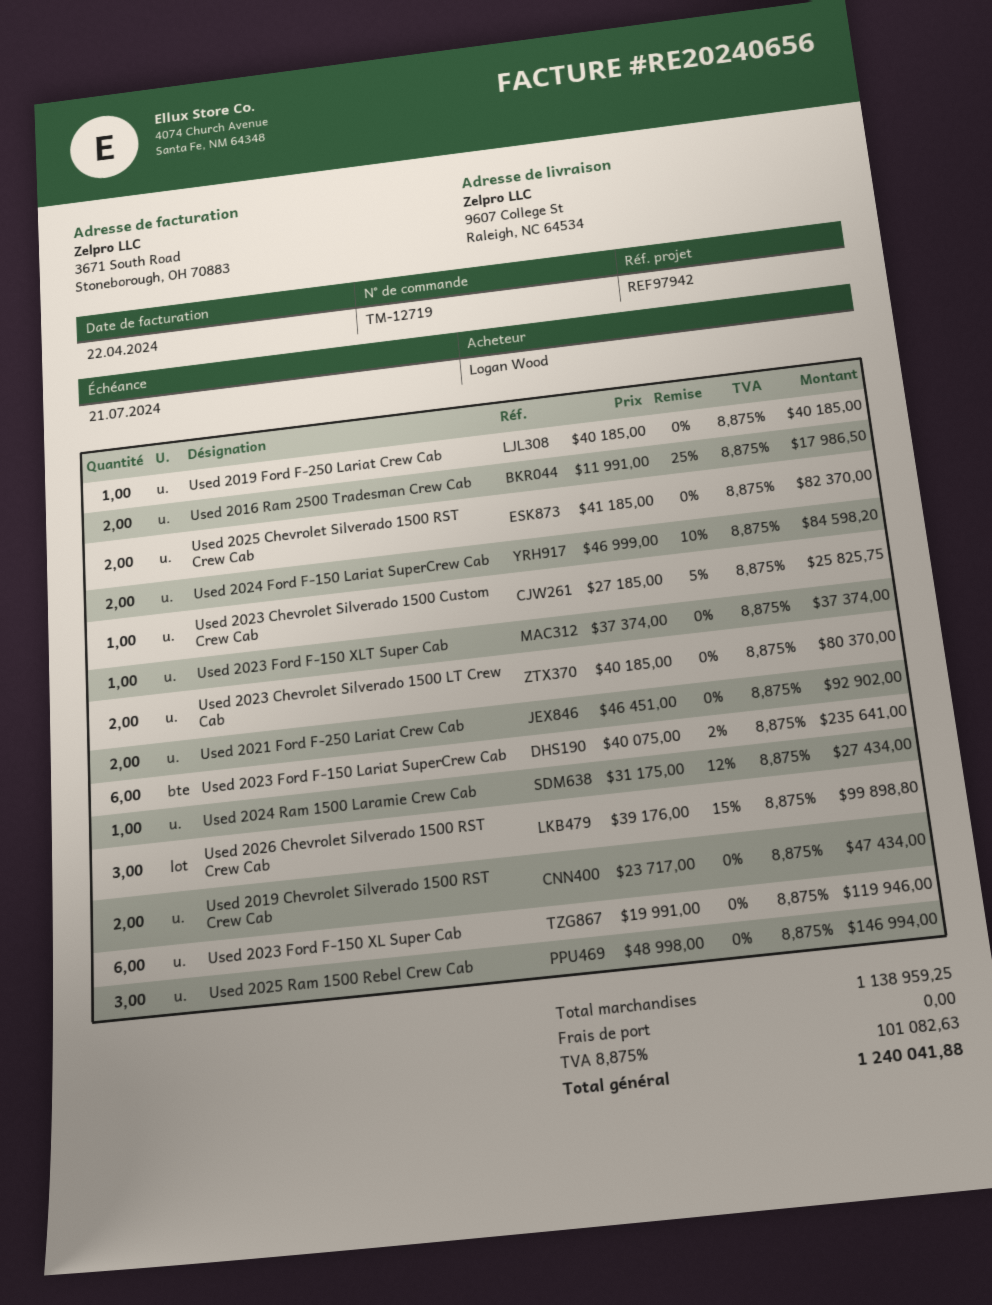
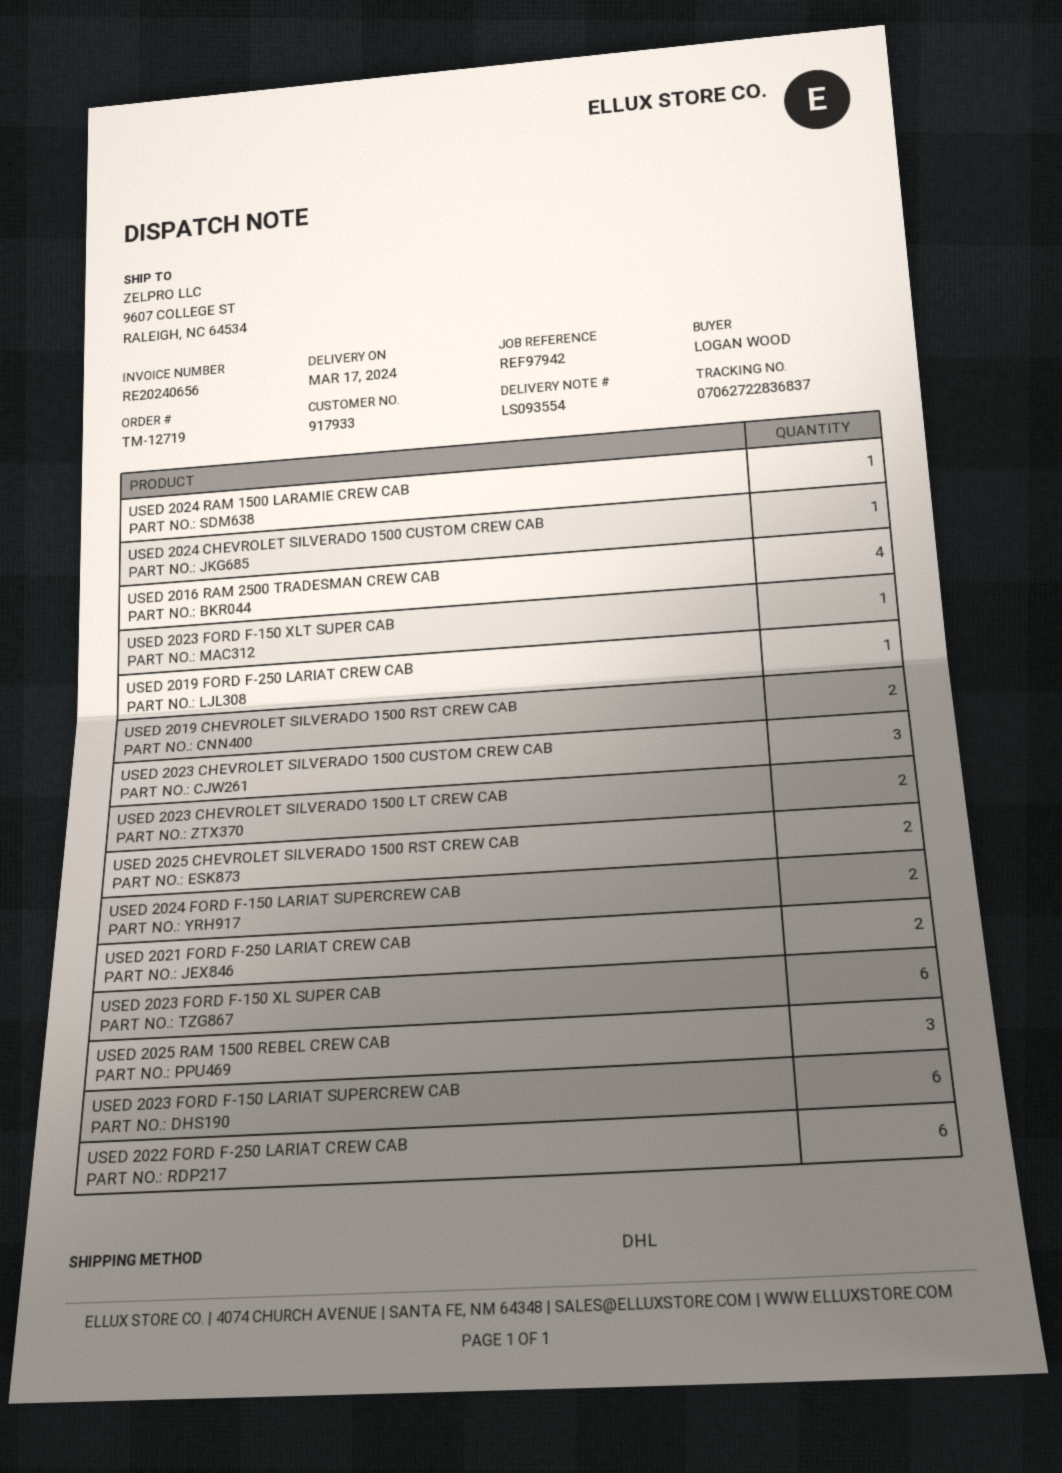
Used 2016 Ram 2500 Tradesman Crew Cab: 2 -> 4
Used 2023 Chevrolet Silverado 1500 Custom Crew Cab: 1 -> 3
Used 2026 Chevrolet Silverado 1500 RST Crew Cab: 3 -> none
USED 2024 CHEVROLET SILVERADO 1500 CUSTOM CREW CAB: none -> 1
USED 2022 FORD F-250 LARIAT CREW CAB: none -> 6

